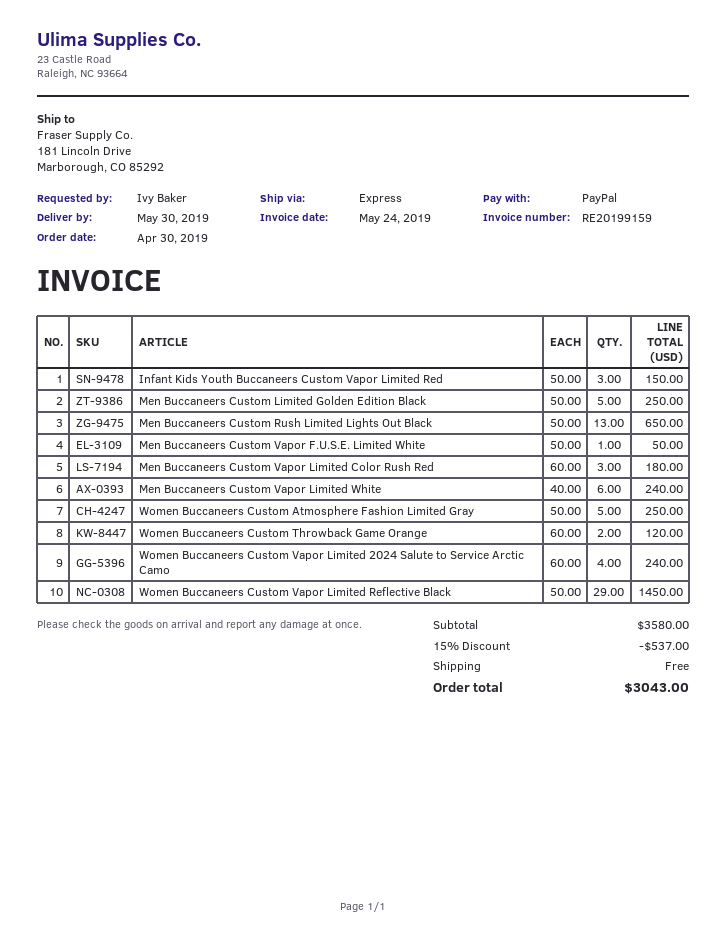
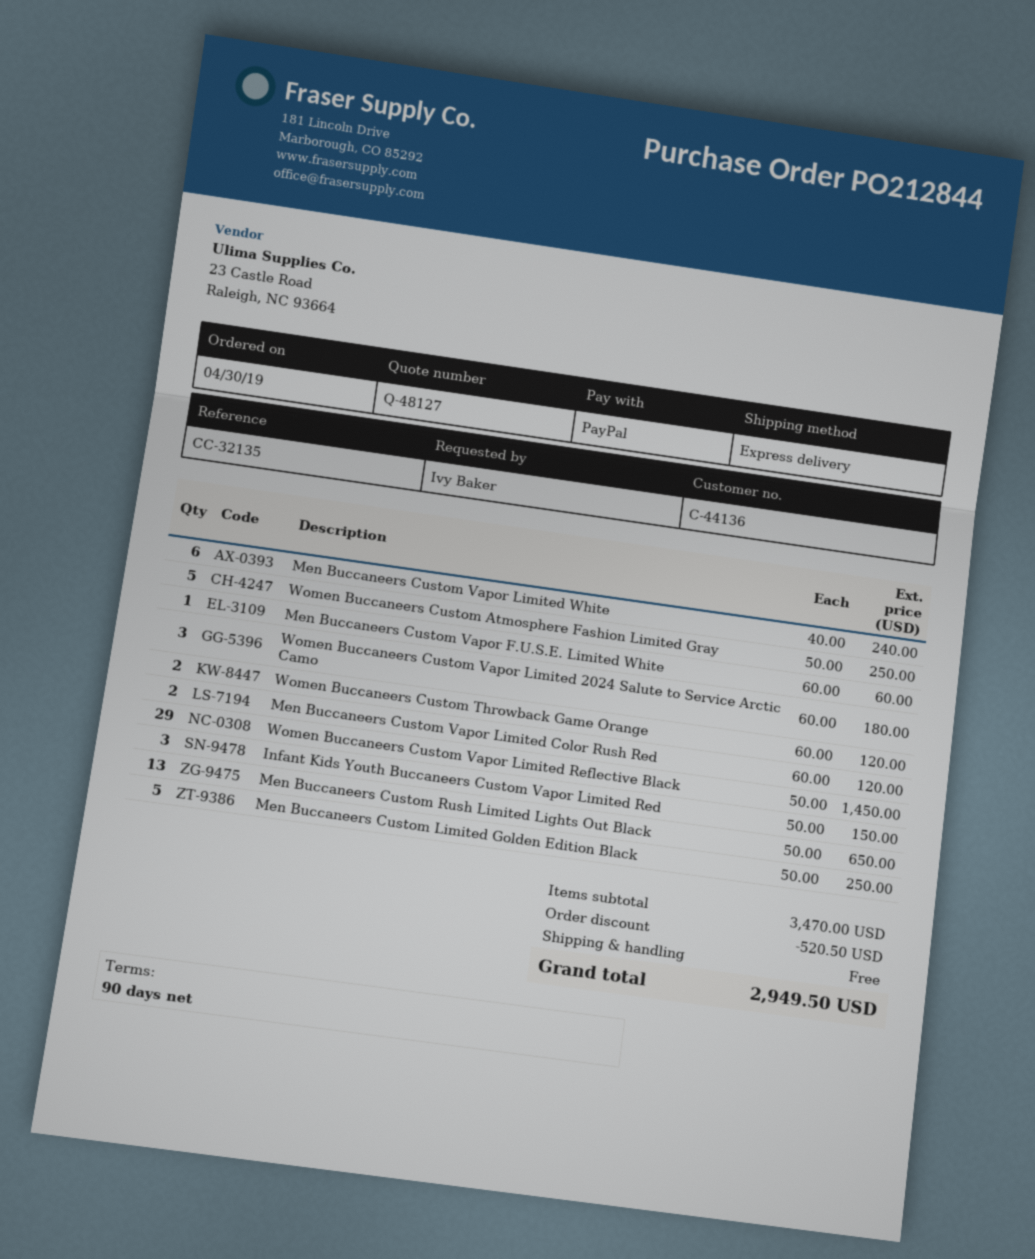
Men Buccaneers Custom Vapor F.U.S.E. Limited White: 1 x 50.00 = 50.00 -> 1 x 60.00 = 60.00
Men Buccaneers Custom Vapor Limited Color Rush Red: 3 x 60.00 = 180.00 -> 2 x 60.00 = 120.00
Women Buccaneers Custom Vapor Limited 2024 Salute to Service Arctic Camo: 4 x 60.00 = 240.00 -> 3 x 60.00 = 180.00
subtotal: 3580.00 -> 3470.00
discount: 537.00 -> 520.50
total: 3043.00 -> 2949.50

